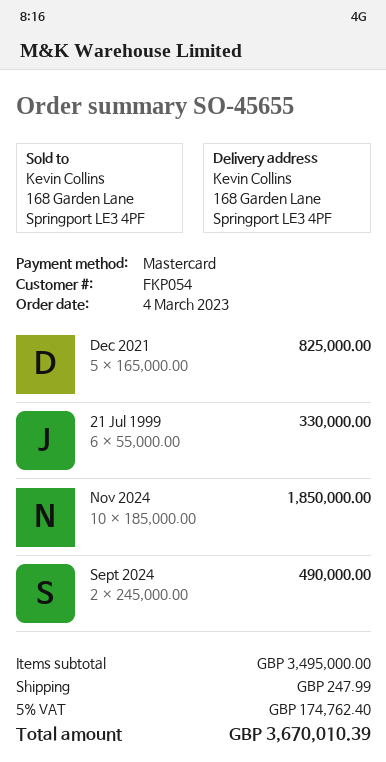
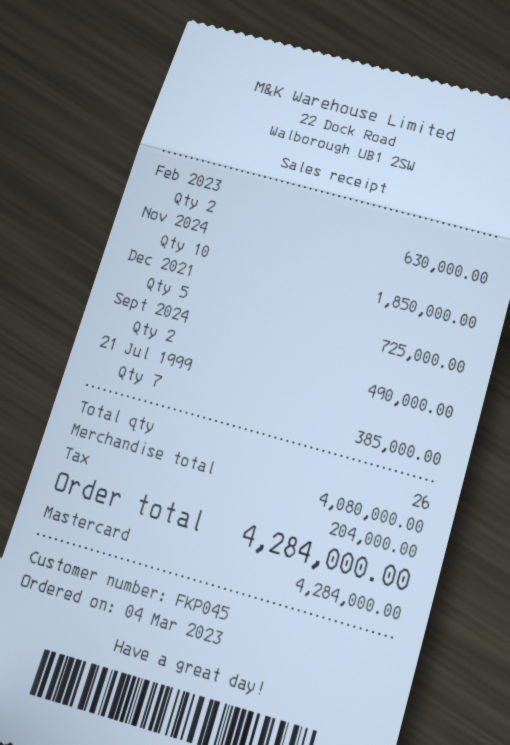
customer number: FKP054 -> FKP045
Dec 2021: 5 for 825000.00 -> 5 for 725000.00
21 Jul 1999: 6 for 330000.00 -> 7 for 385000.00
Feb 2023: none -> 2 for 630000.00
subtotal: 3495000.00 -> 4080000.00
shipping: 247.99 -> none
tax: 174762.40 -> 204000.00
total: 3670010.39 -> 4284000.00

